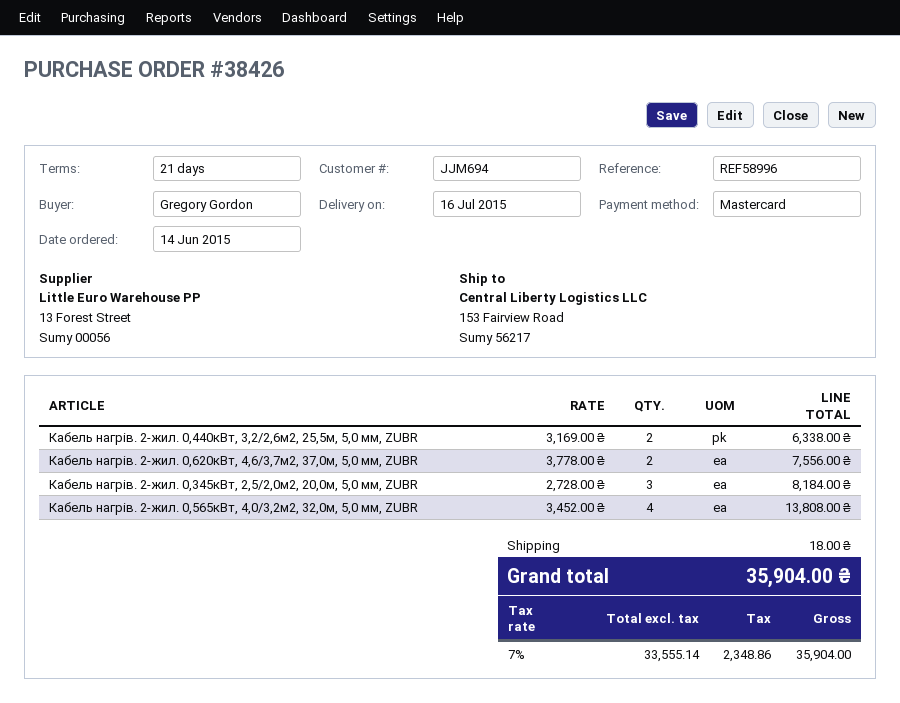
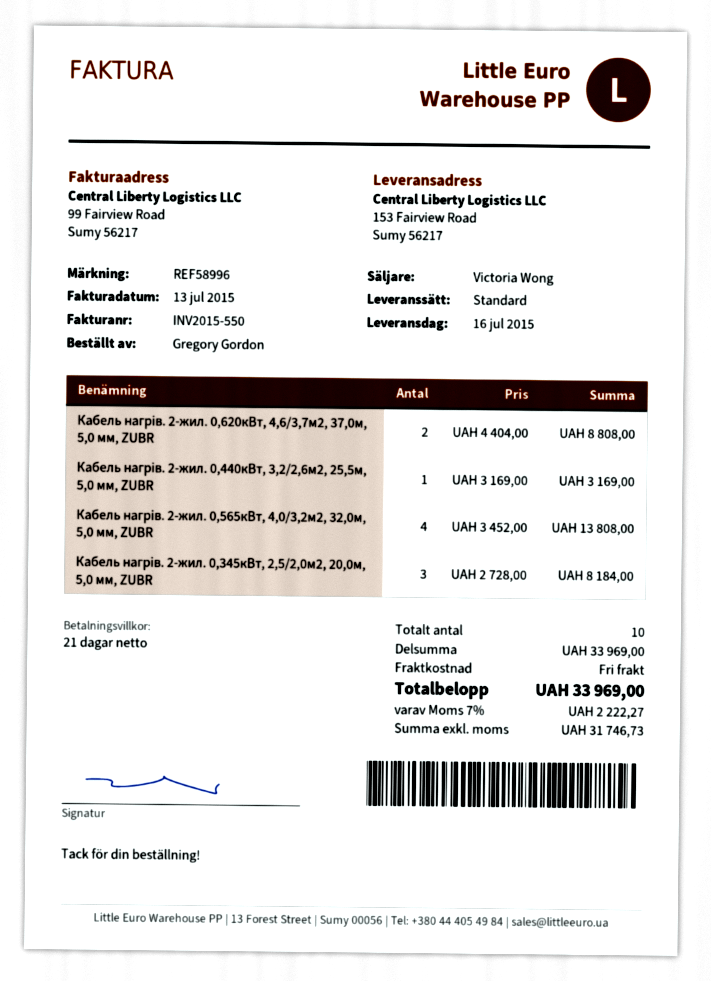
Кабель нагрів. 2-жил. 0,440кВт, 3,2/2,6м2, 25,5м, 5,0 мм, ZUBR: 2 x 3169.00 = 6338.00 -> 1 x 3169.00 = 3169.00
Кабель нагрів. 2-жил. 0,620кВт, 4,6/3,7м2, 37,0м, 5,0 мм, ZUBR: 2 x 3778.00 = 7556.00 -> 2 x 4404.00 = 8808.00
shipping: 18.00 -> 0.00
net: 33555.14 -> 31746.73
tax: 7% = 2348.86 -> 7% = 2222.27
total: 35904.00 -> 33969.00

